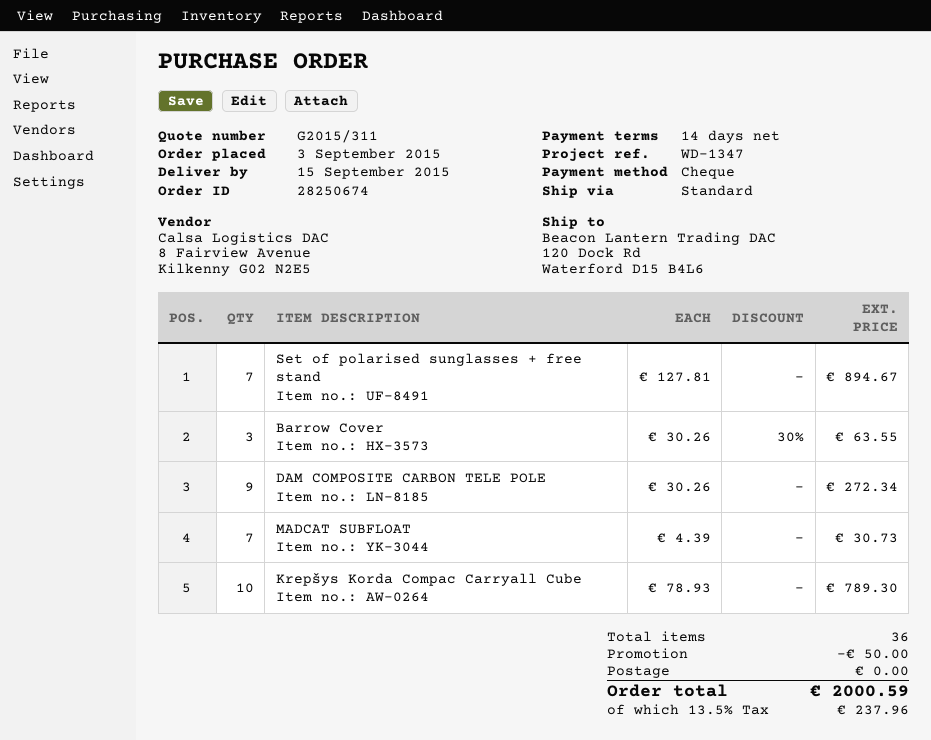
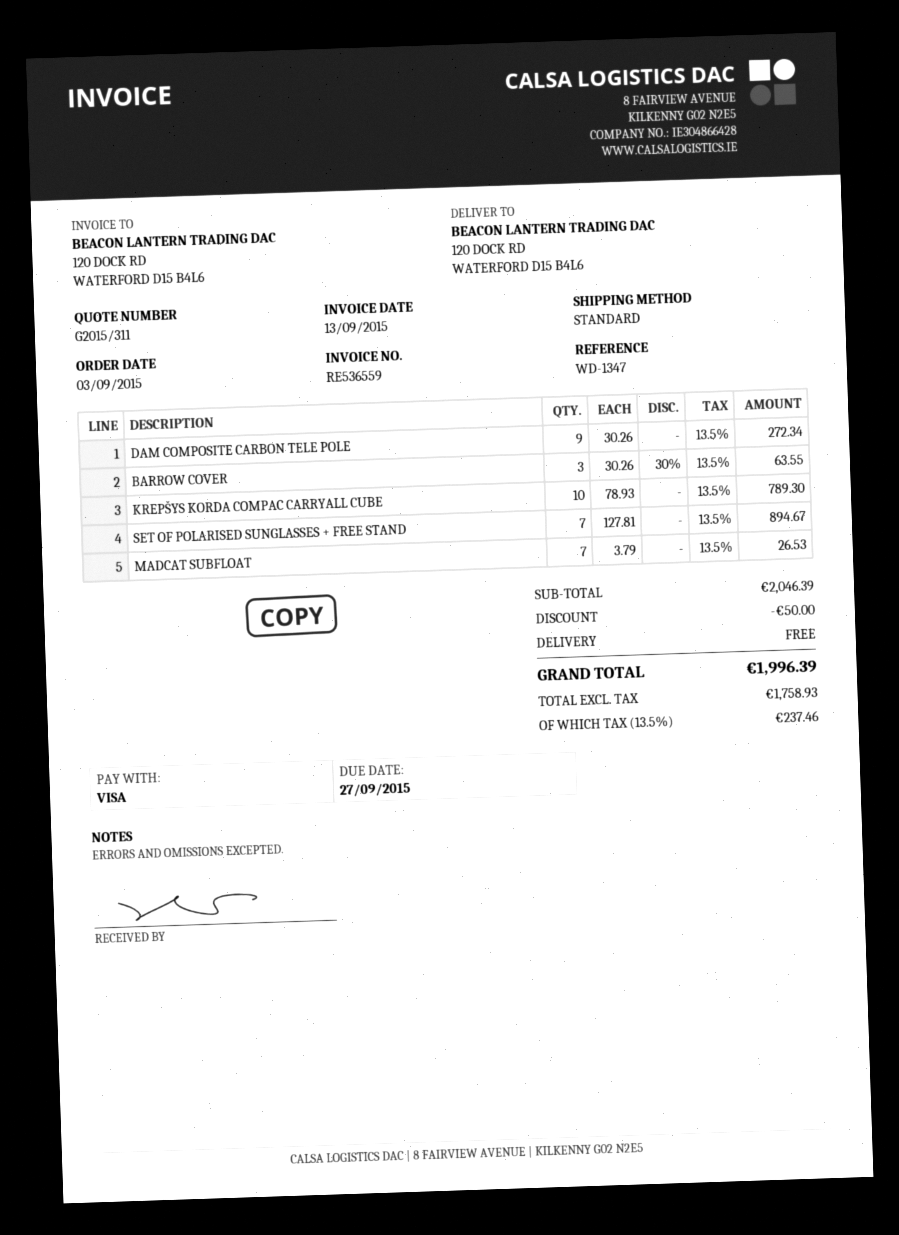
payment method: cheque -> Visa
MADCAT SUBFLOAT: 7 x 4.39 = 30.73 -> 7 x 3.79 = 26.53
tax: 13.5% = 237.96 -> 13.5% = 237.46
total: 2000.59 -> 1996.39

